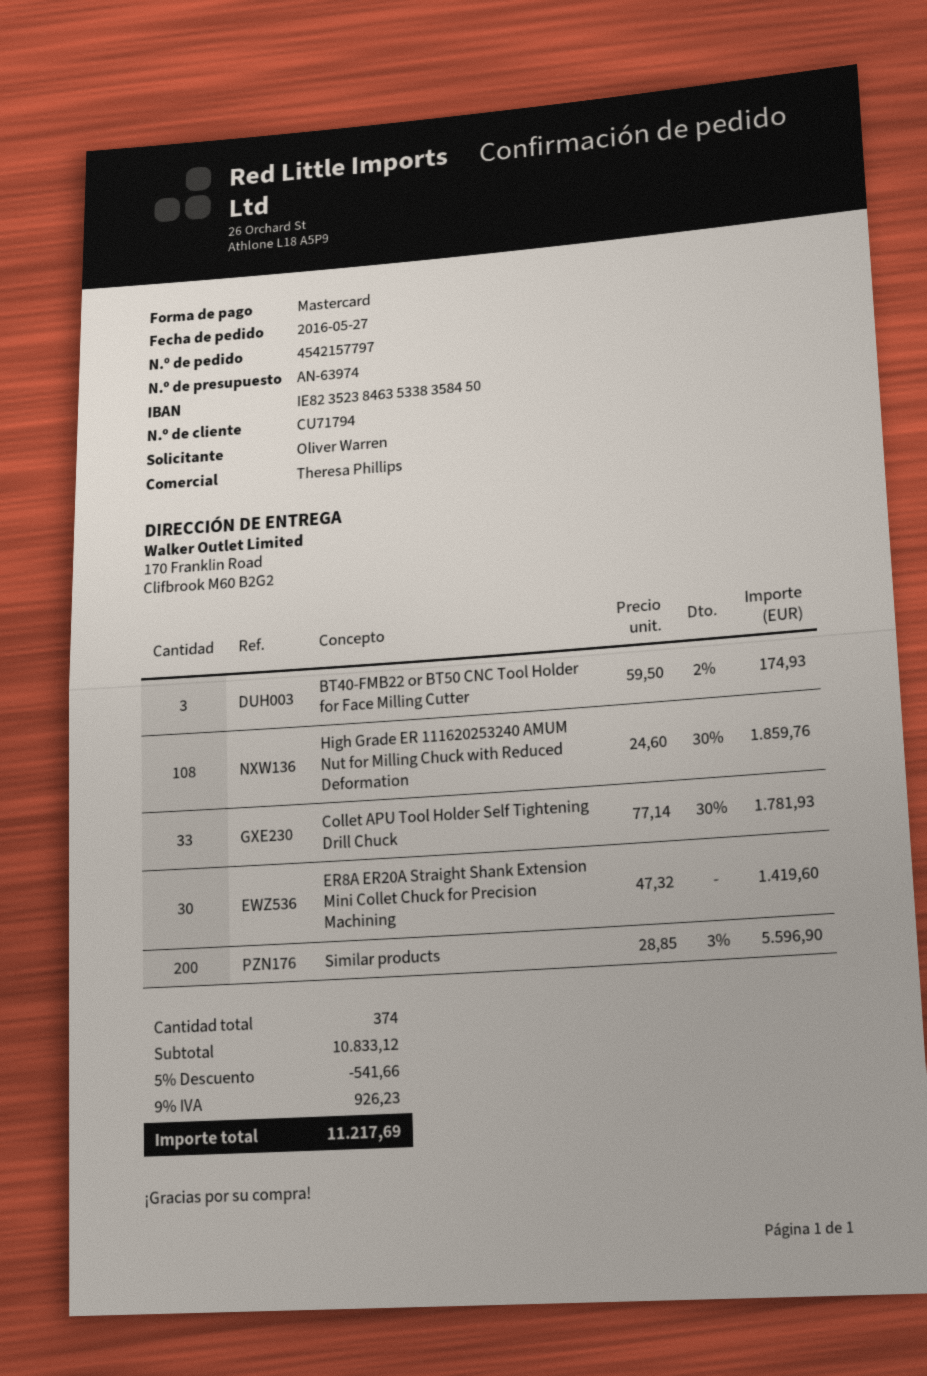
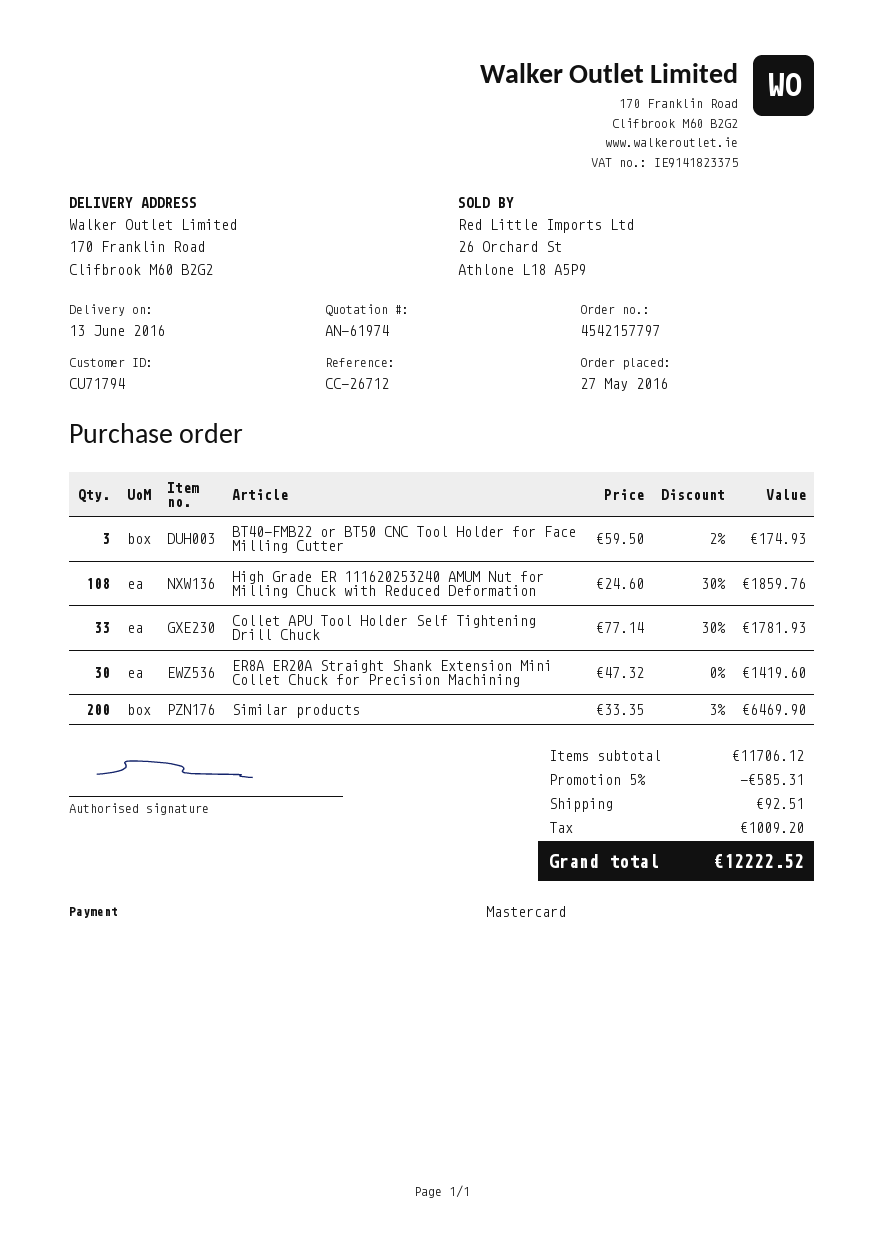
quote number: AN-63974 -> AN-61974
Similar products: 200 x 28.85 - 3% = 5596.90 -> 200 x 33.35 - 3% = 6469.90
subtotal: 10833.12 -> 11706.12
discount: 5% = 541.66 -> 5% = 585.31
shipping: none -> 92.51
tax: 926.23 -> 1009.20
total: 11217.69 -> 12222.52

